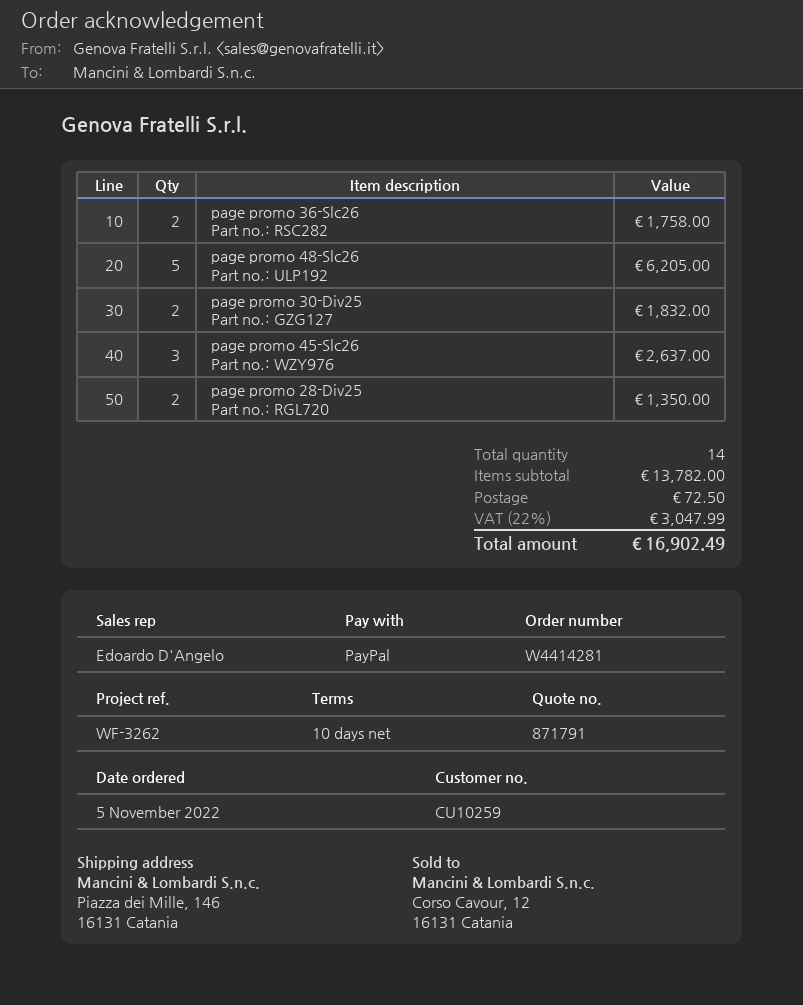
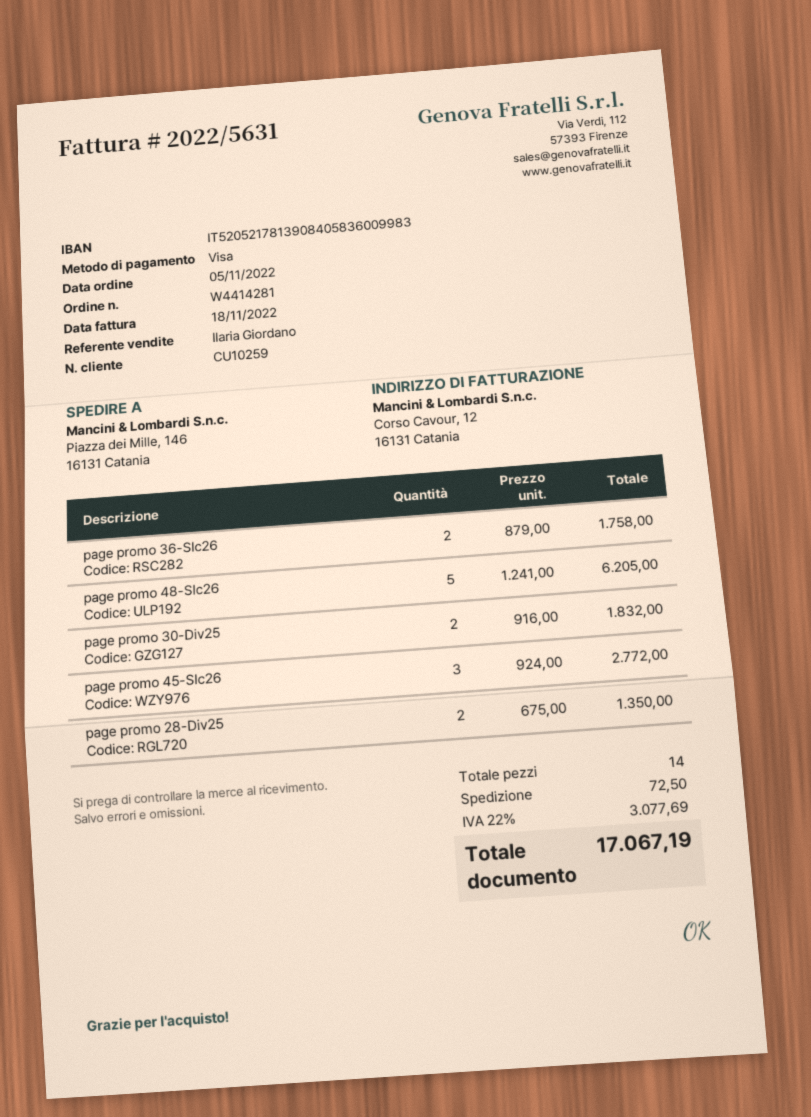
sales rep: Edoardo D'Angelo -> Ilaria Giordano
payment method: PayPal -> Visa
page promo 45-Slc26: 3 for 2637.00 -> 3 for 2772.00
tax: 22% = 3047.99 -> 22% = 3077.69
total: 16902.49 -> 17067.19

